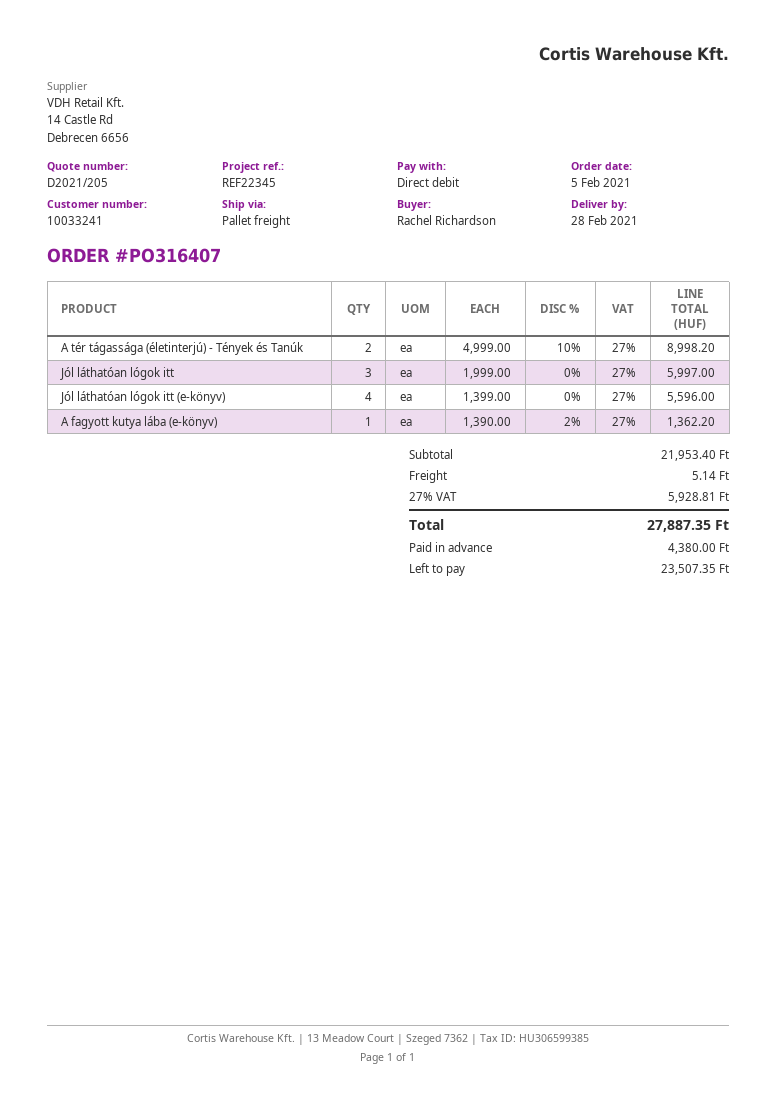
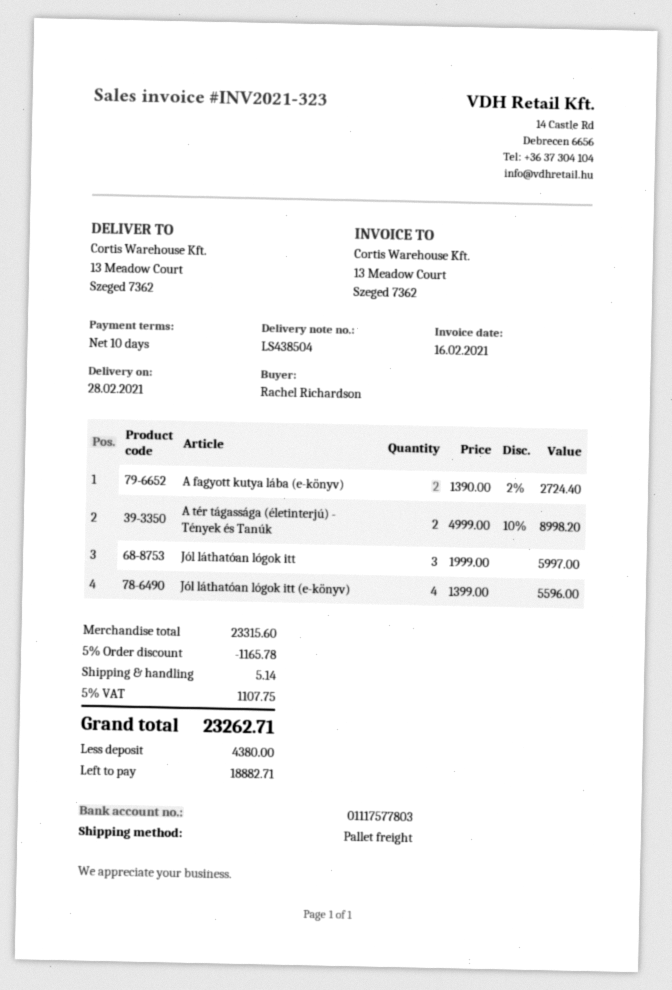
A fagyott kutya lába (e-könyv): 1 x 1390.00 - 2% = 1362.20 -> 2 x 1390.00 - 2% = 2724.40
subtotal: 21953.40 -> 23315.60
discount: none -> 5% = 1165.78
tax: 27% = 5928.81 -> 5% = 1107.75
total: 27887.35 -> 23262.71
balance: 23507.35 -> 18882.71

